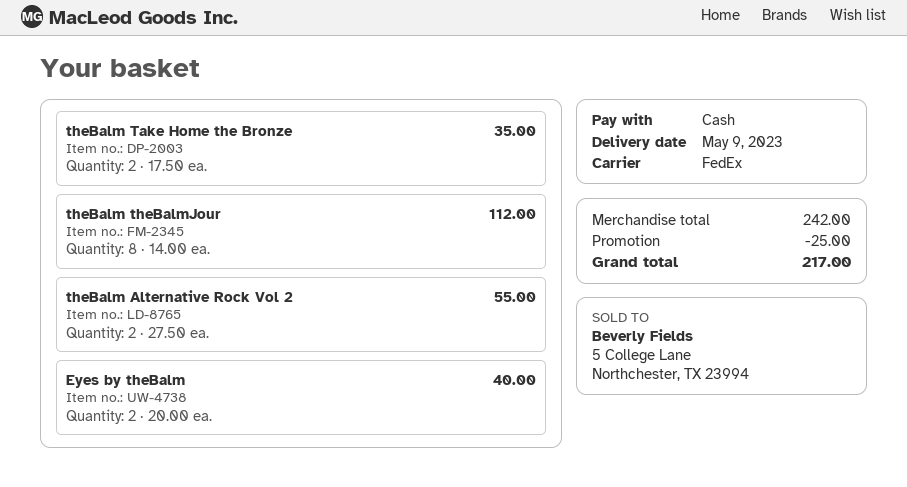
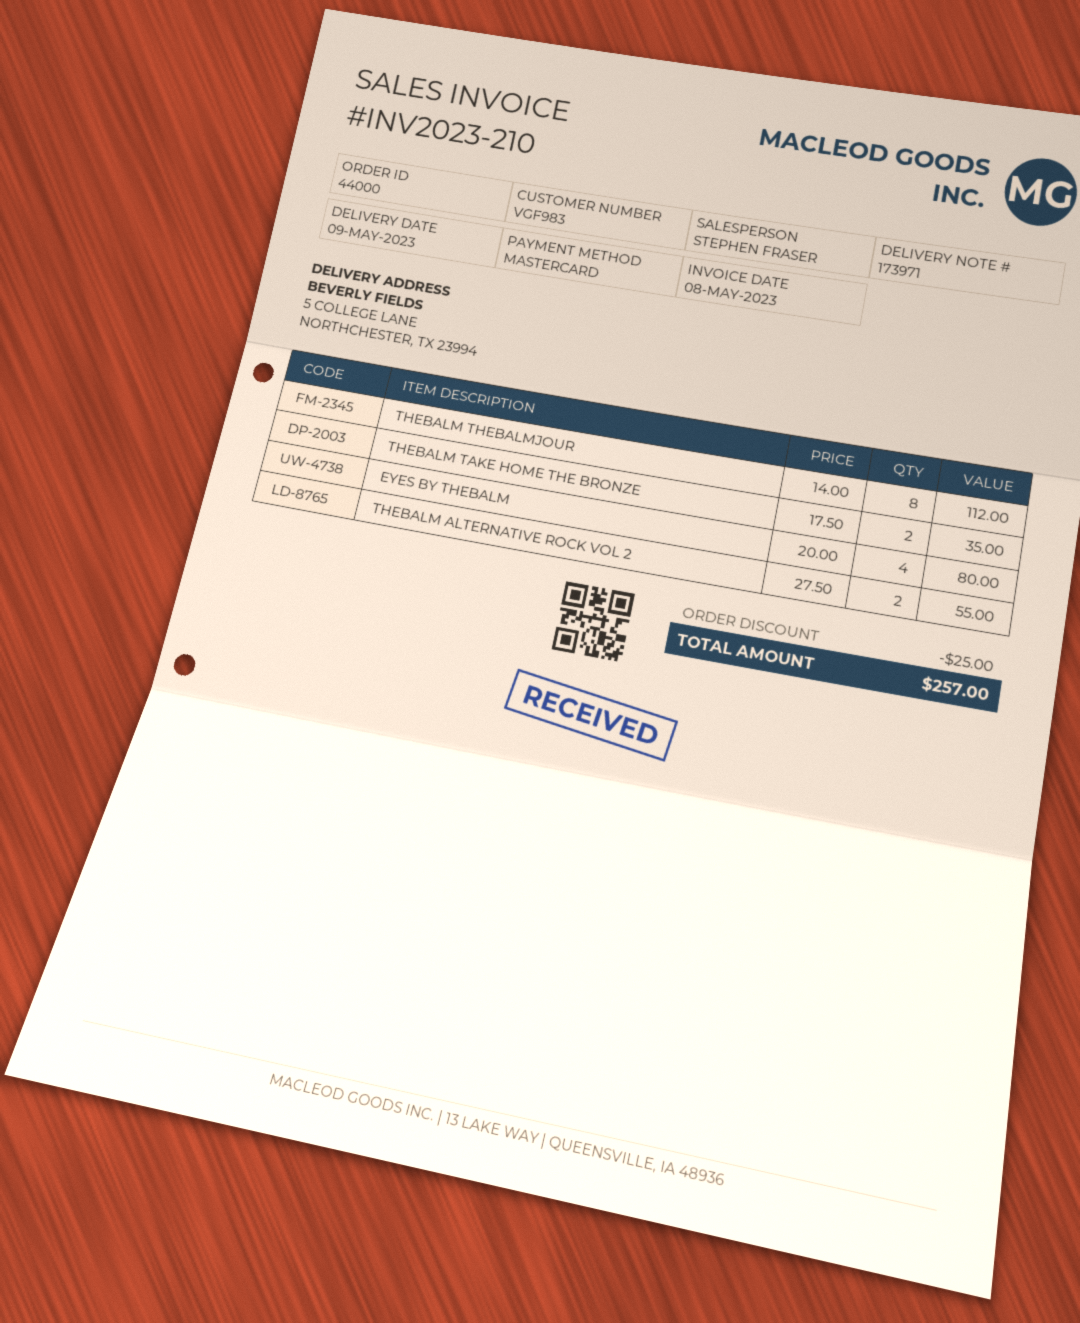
payment method: cash -> Mastercard
Eyes by theBalm: 2 x 20.00 = 40.00 -> 4 x 20.00 = 80.00
total: 217.00 -> 257.00

